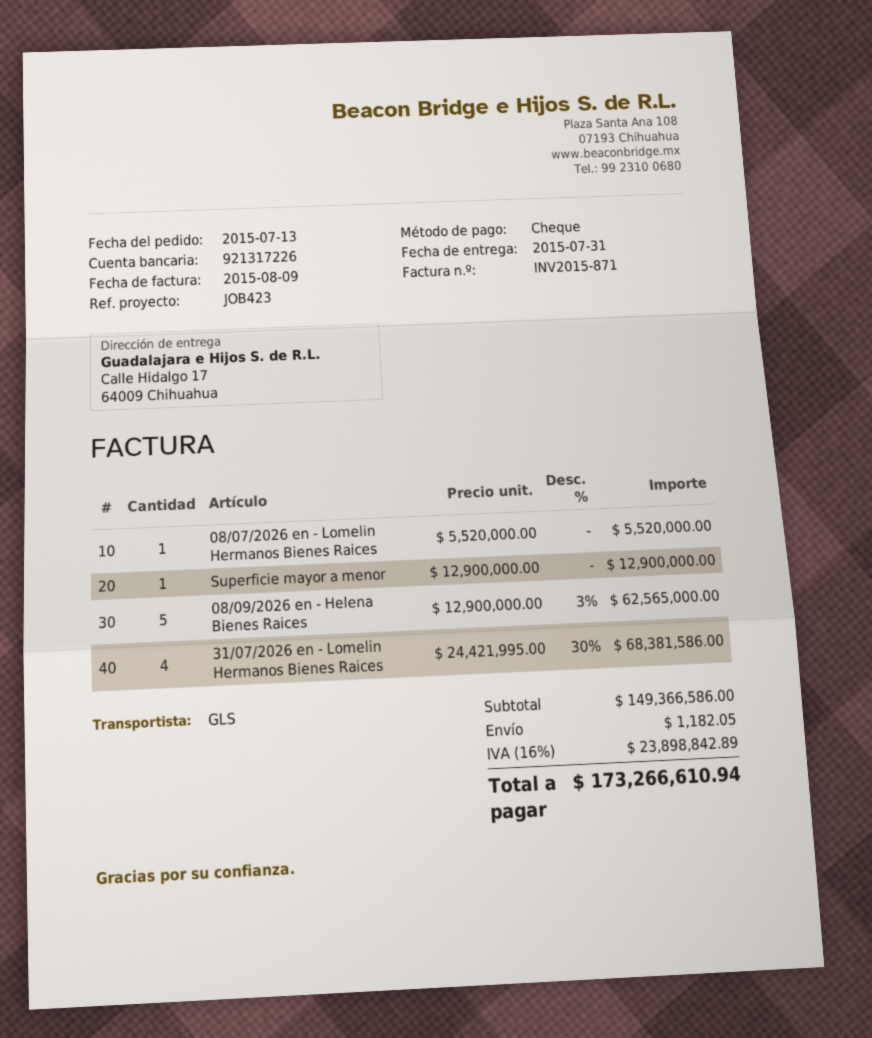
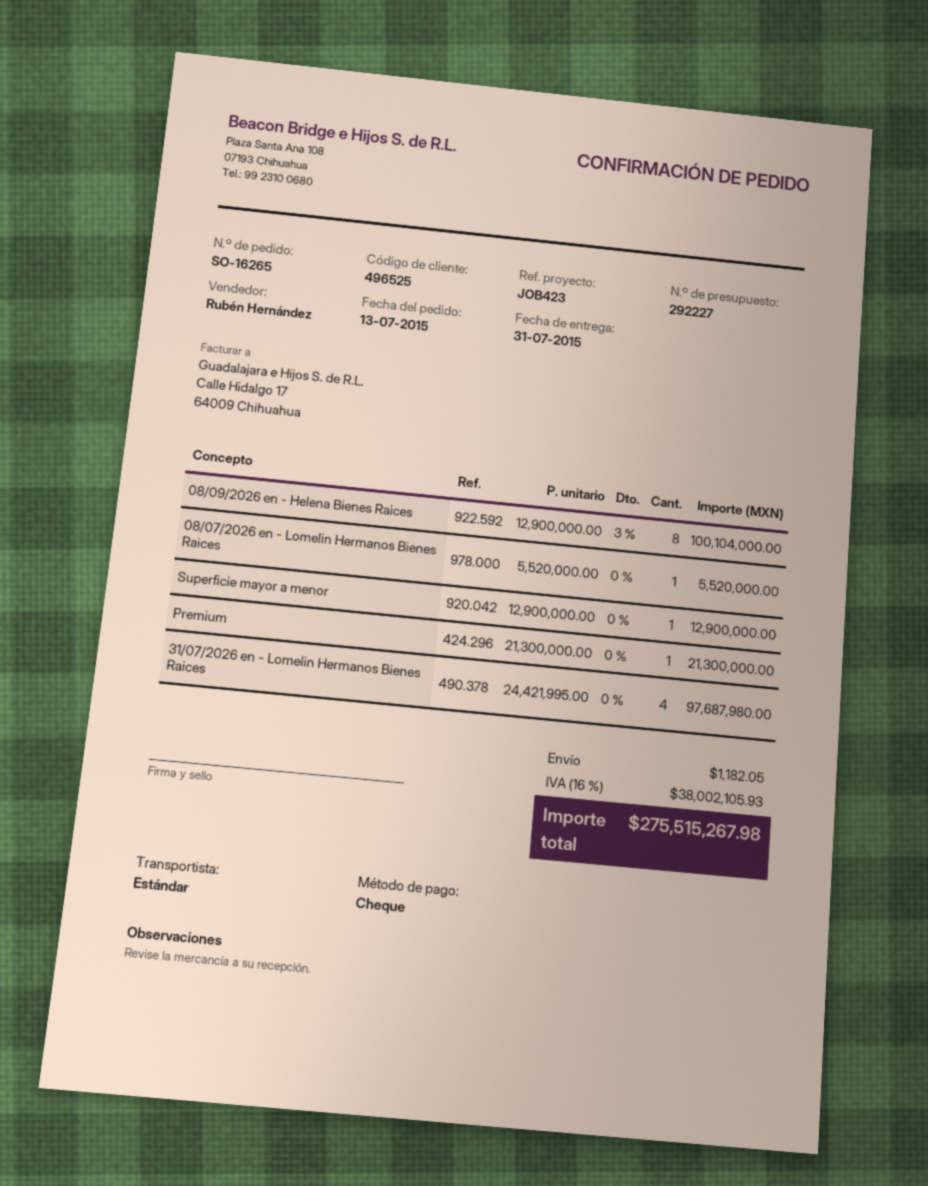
shipping method: GLS -> standard
08/09/2026 en - Helena Bienes Raices: 5 x 12900000.00 - 3% = 62565000.00 -> 8 x 12900000.00 - 3% = 100104000.00
31/07/2026 en - Lomelin Hermanos Bienes Raices: 4 x 24421995.00 - 30% = 68381586.00 -> 4 x 24421995.00 = 97687980.00
Premium: none -> 1 x 21300000.00 = 21300000.00
tax: 16% = 23898842.89 -> 16% = 38002105.93
total: 173266610.94 -> 275515267.98

